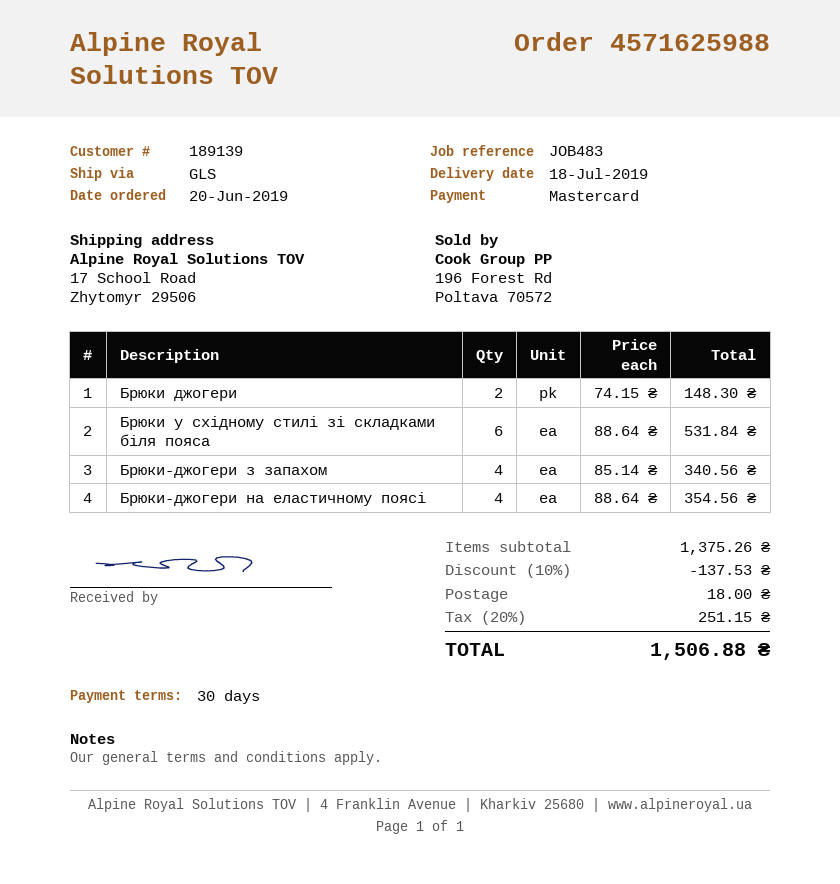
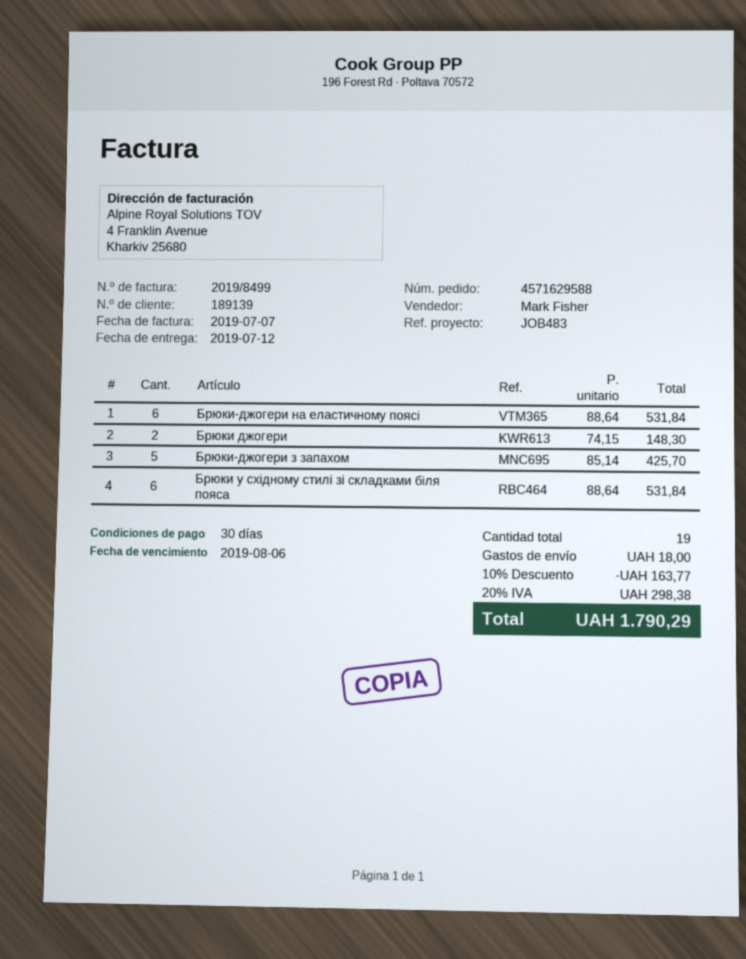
order number: 4571625988 -> 4571629588
delivery date: 2019-07-18 -> 2019-07-12
Брюки-джогери з запахом: 4 x 85.14 = 340.56 -> 5 x 85.14 = 425.70
Брюки-джогери на еластичному поясі: 4 x 88.64 = 354.56 -> 6 x 88.64 = 531.84
discount: 10% = 137.53 -> 10% = 163.77
tax: 20% = 251.15 -> 20% = 298.38
total: 1506.88 -> 1790.29

